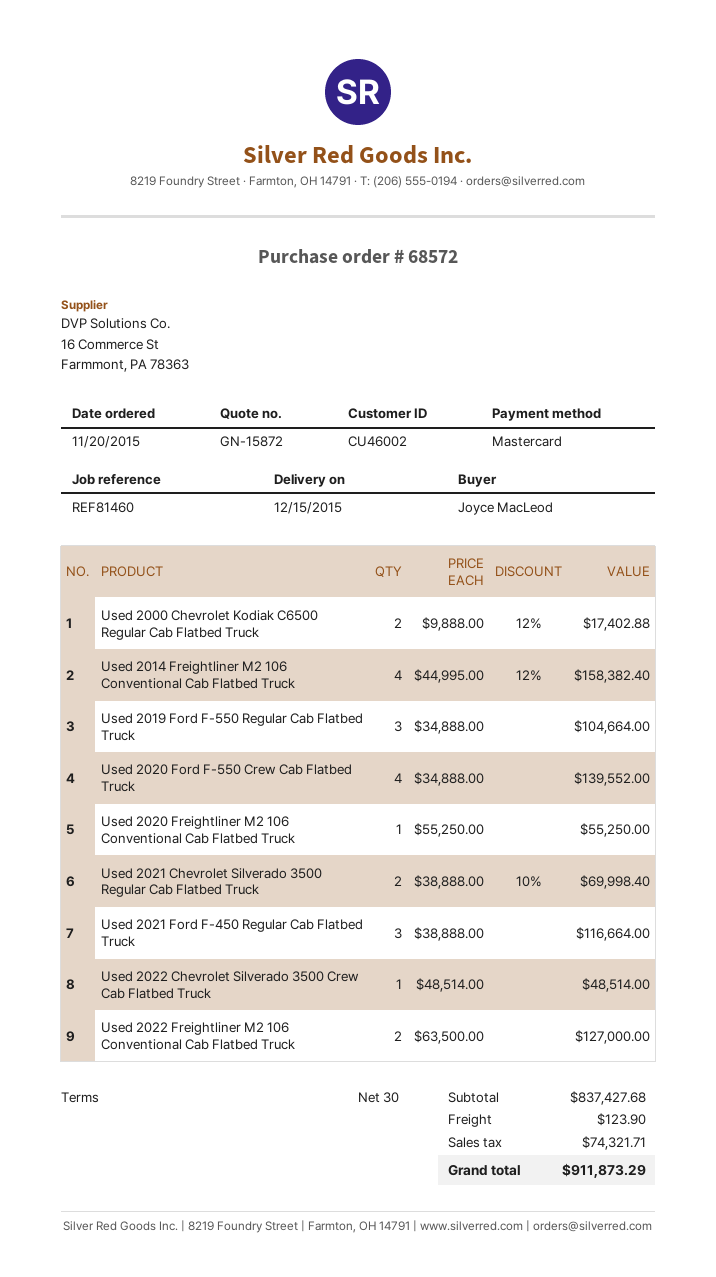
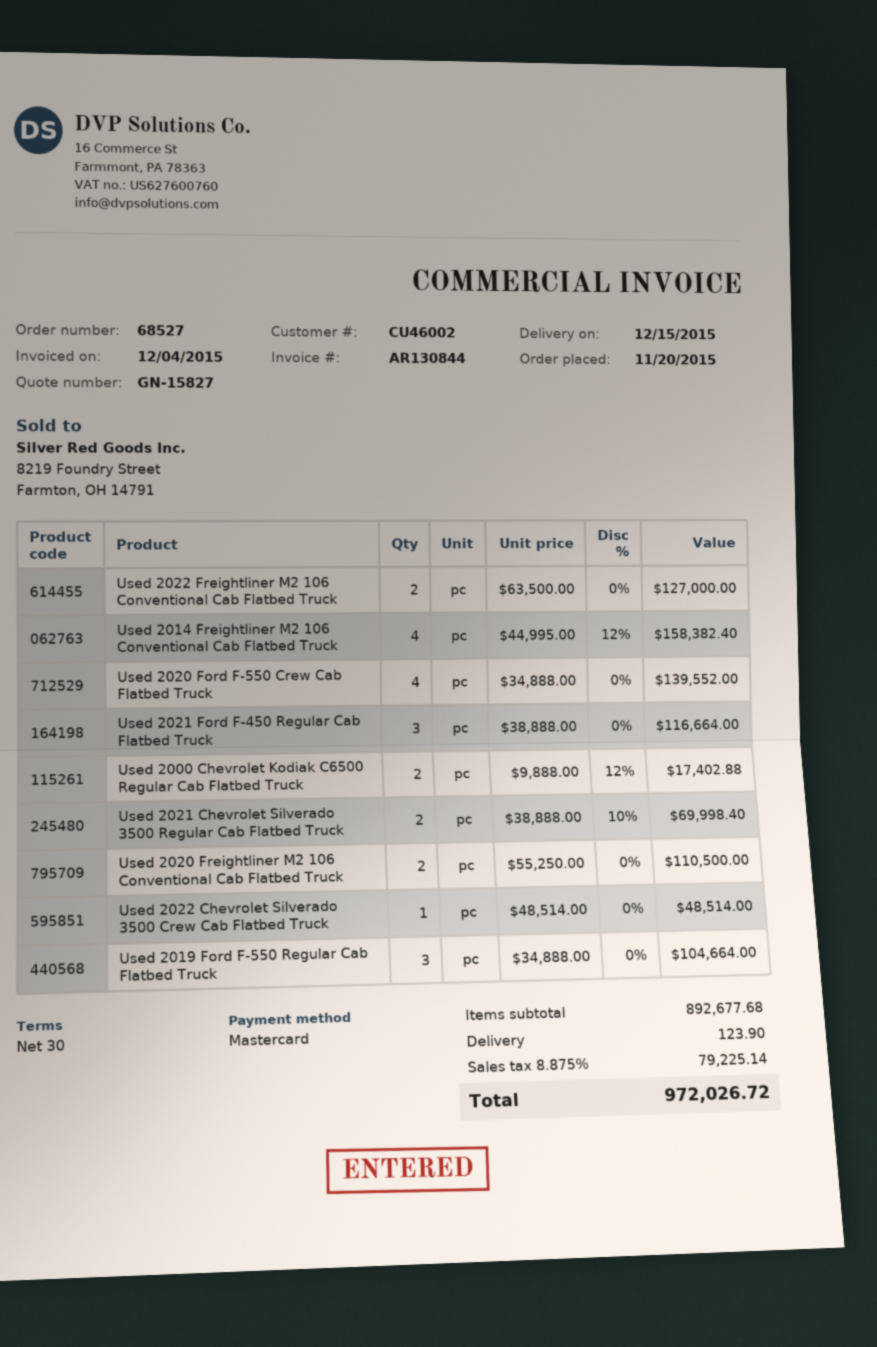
quote number: GN-15872 -> GN-15827
order number: 68572 -> 68527
Used 2020 Freightliner M2 106 Conventional Cab Flatbed Truck: 1 x 55250.00 = 55250.00 -> 2 x 55250.00 = 110500.00
subtotal: 837427.68 -> 892677.68
tax: 74321.71 -> 79225.14
total: 911873.29 -> 972026.72

